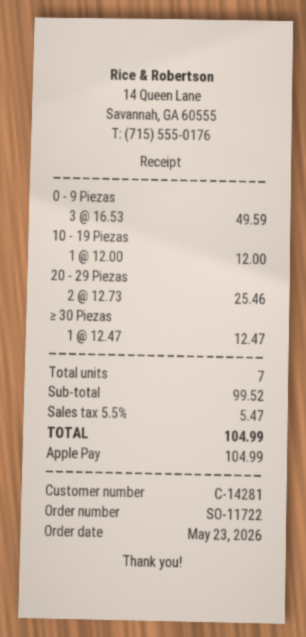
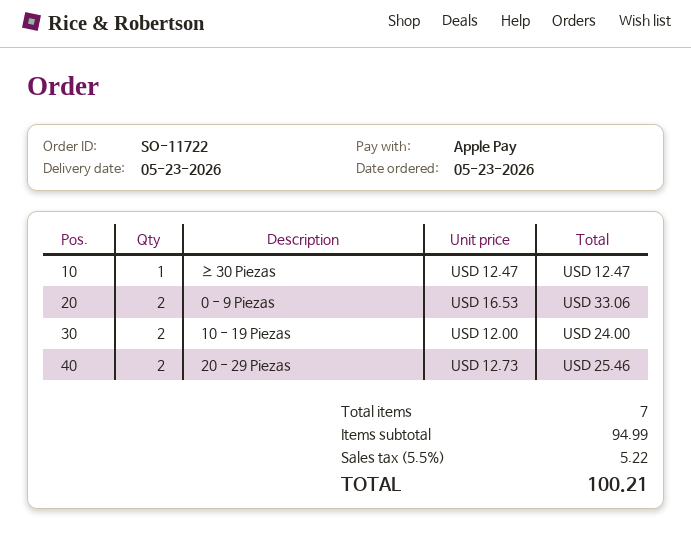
0 - 9 Piezas: 3 x 16.53 = 49.59 -> 2 x 16.53 = 33.06
10 - 19 Piezas: 1 x 12.00 = 12.00 -> 2 x 12.00 = 24.00
subtotal: 99.52 -> 94.99
tax: 5.5% = 5.47 -> 5.5% = 5.22
total: 104.99 -> 100.21

